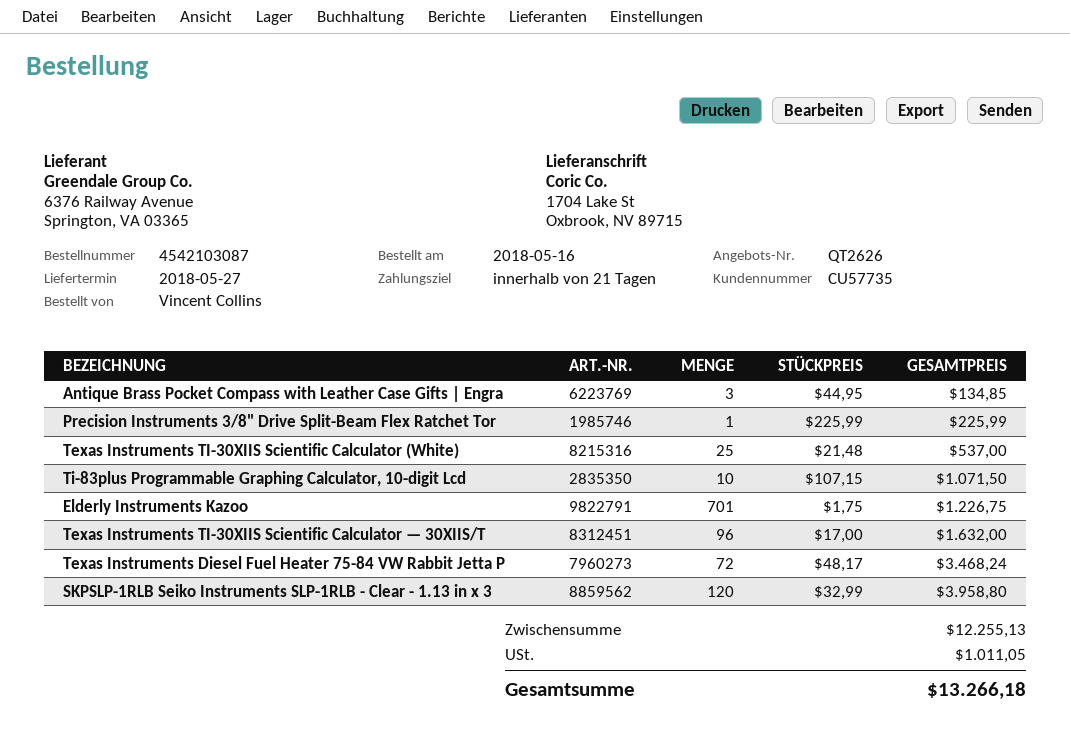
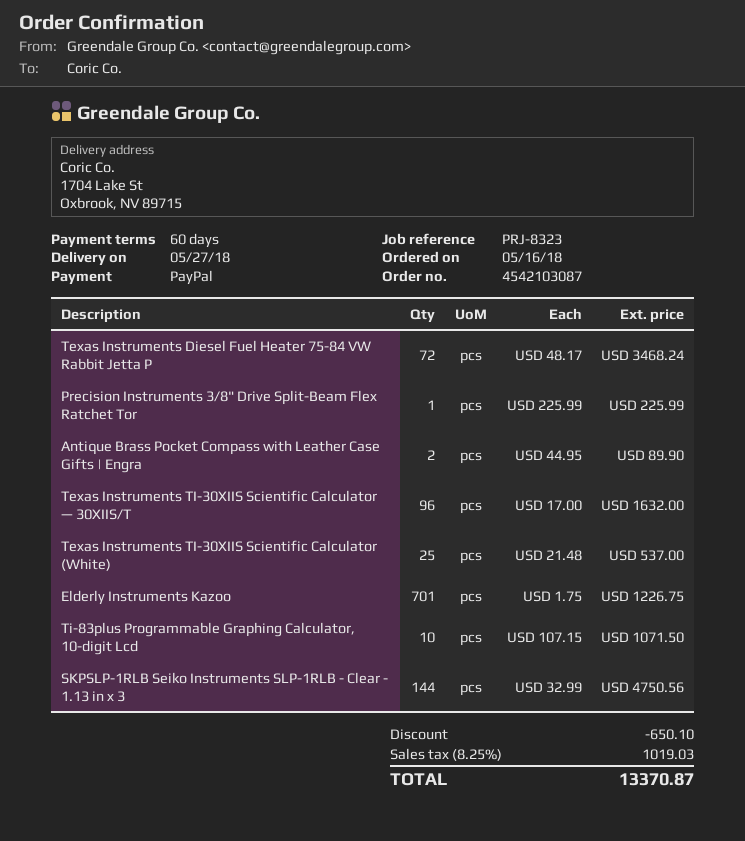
payment terms: 21 days -> 60 days
Antique Brass Pocket Compass with Leather Case Gifts | Engra: 3 x 44.95 = 134.85 -> 2 x 44.95 = 89.90
SKPSLP-1RLB Seiko Instruments SLP-1RLB - Clear - 1.13 in x 3: 120 x 32.99 = 3958.80 -> 144 x 32.99 = 4750.56
discount: none -> 650.10
tax: 1011.05 -> 1019.03
total: 13266.18 -> 13370.87

